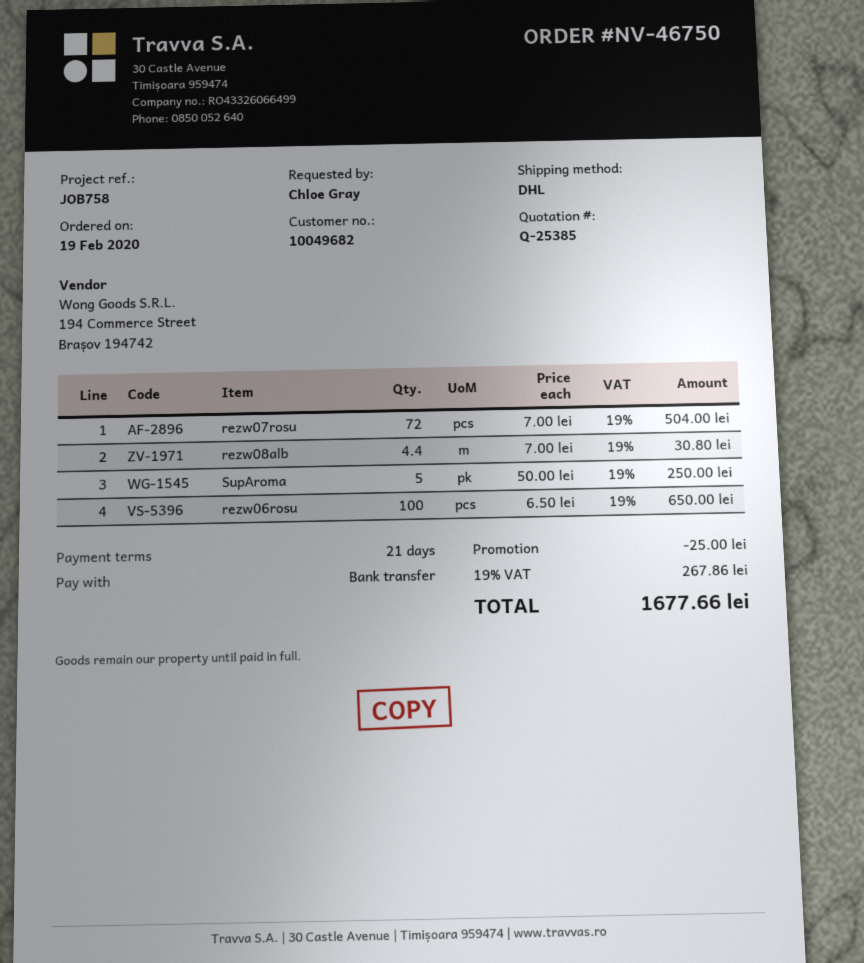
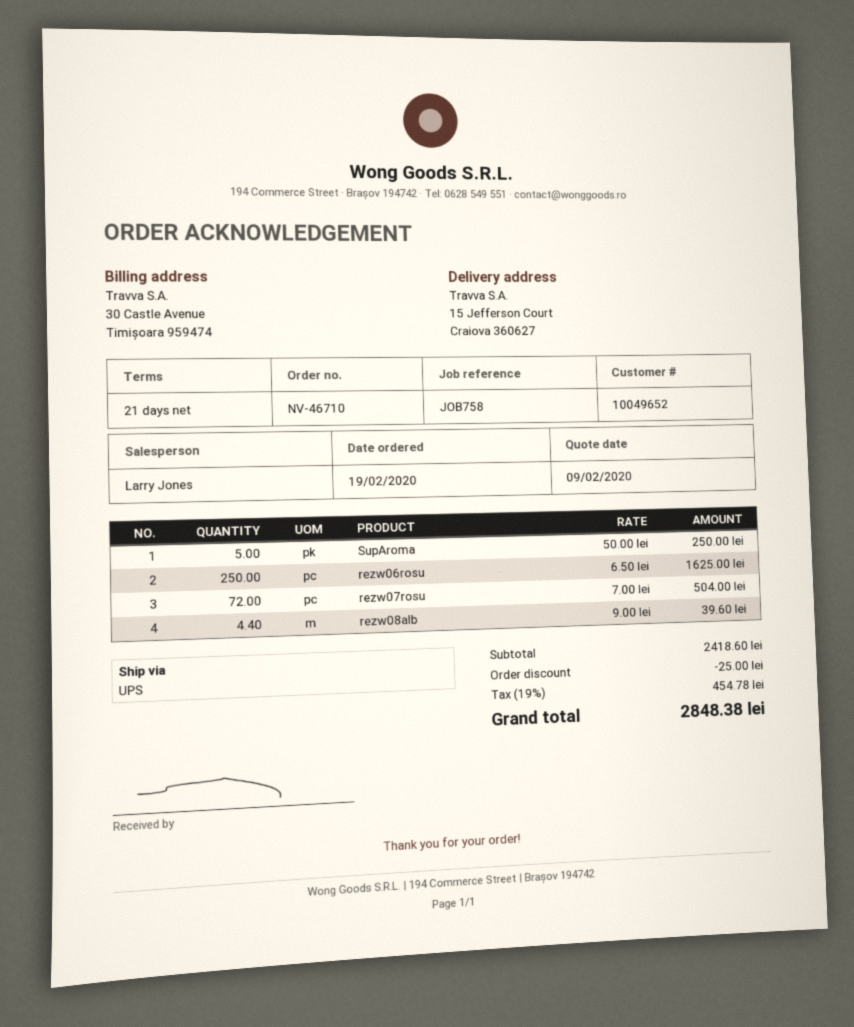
order number: NV-46750 -> NV-46710
customer number: 10049682 -> 10049652
shipping method: DHL -> UPS
rezw08alb: 4.4 x 7.00 = 30.80 -> 4.4 x 9.00 = 39.60
rezw06rosu: 100 x 6.50 = 650.00 -> 250 x 6.50 = 1625.00
tax: 19% = 267.86 -> 19% = 454.78
total: 1677.66 -> 2848.38

